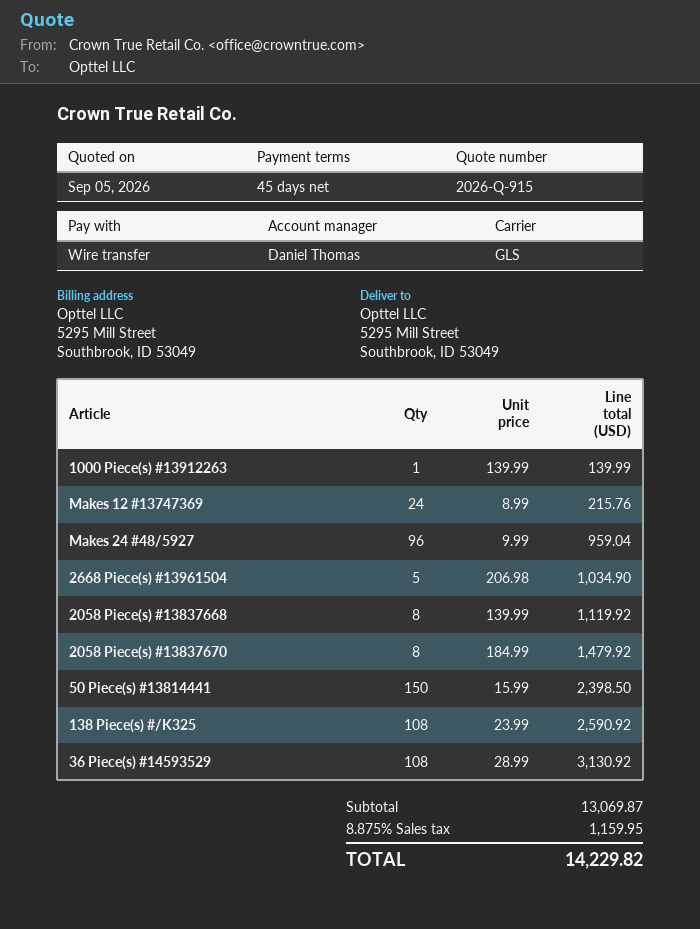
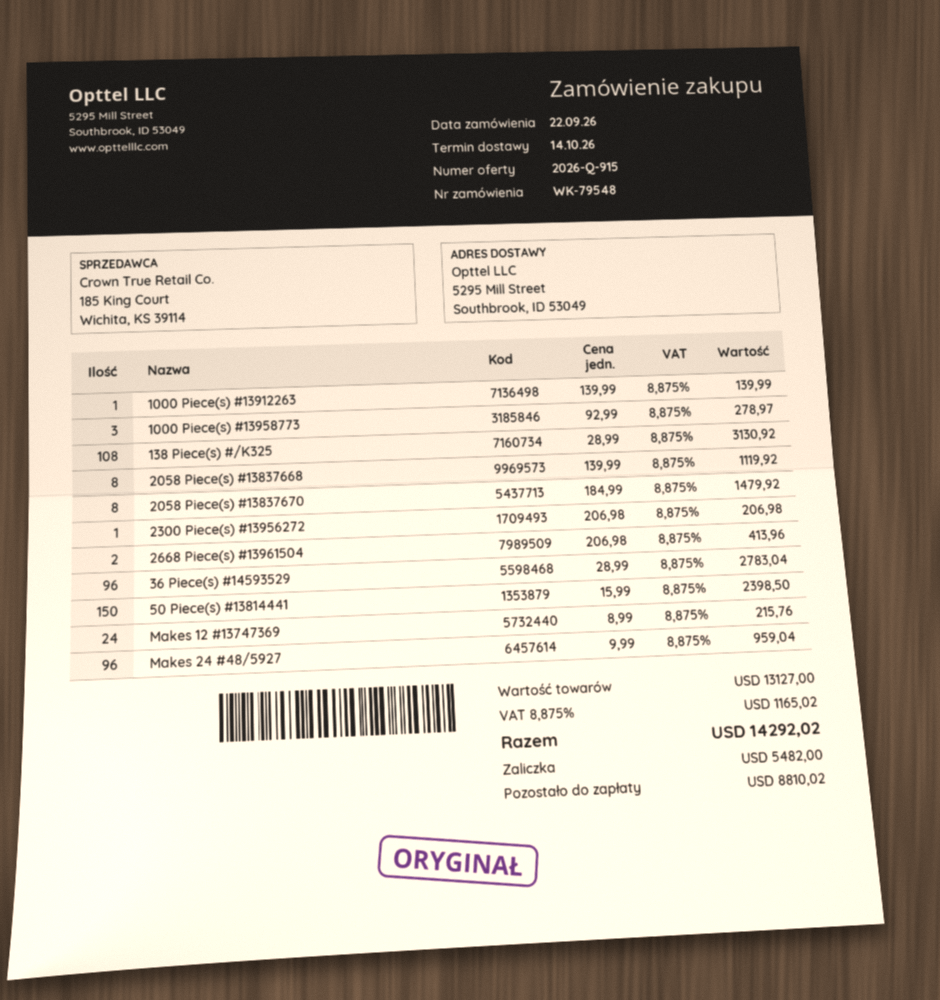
2668 Piece(s) #13961504: 5 x 206.98 = 1034.90 -> 2 x 206.98 = 413.96
138 Piece(s) #/K325: 108 x 23.99 = 2590.92 -> 108 x 28.99 = 3130.92
36 Piece(s) #14593529: 108 x 28.99 = 3130.92 -> 96 x 28.99 = 2783.04
1000 Piece(s) #13958773: none -> 3 x 92.99 = 278.97
2300 Piece(s) #13956272: none -> 1 x 206.98 = 206.98
subtotal: 13069.87 -> 13127.00
tax: 8.875% = 1159.95 -> 8.875% = 1165.02
total: 14229.82 -> 14292.02

